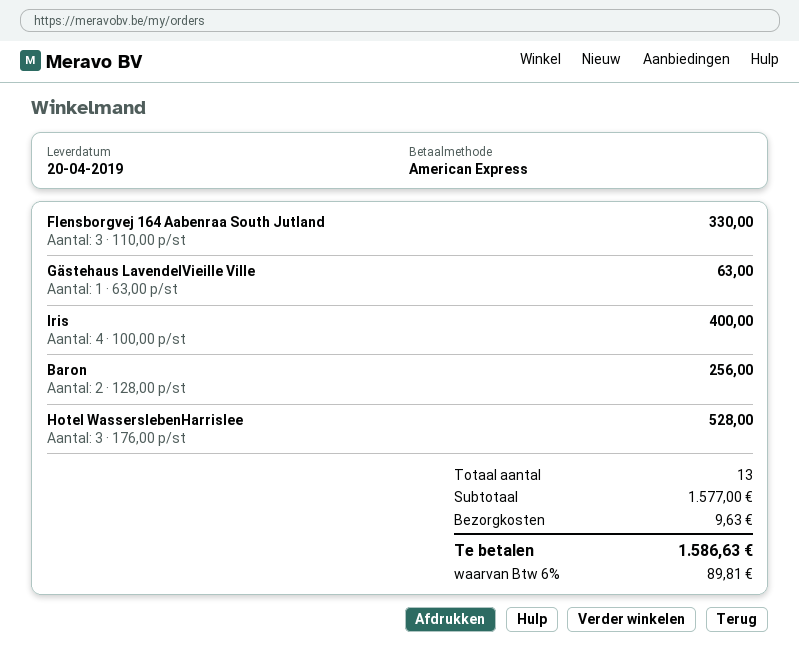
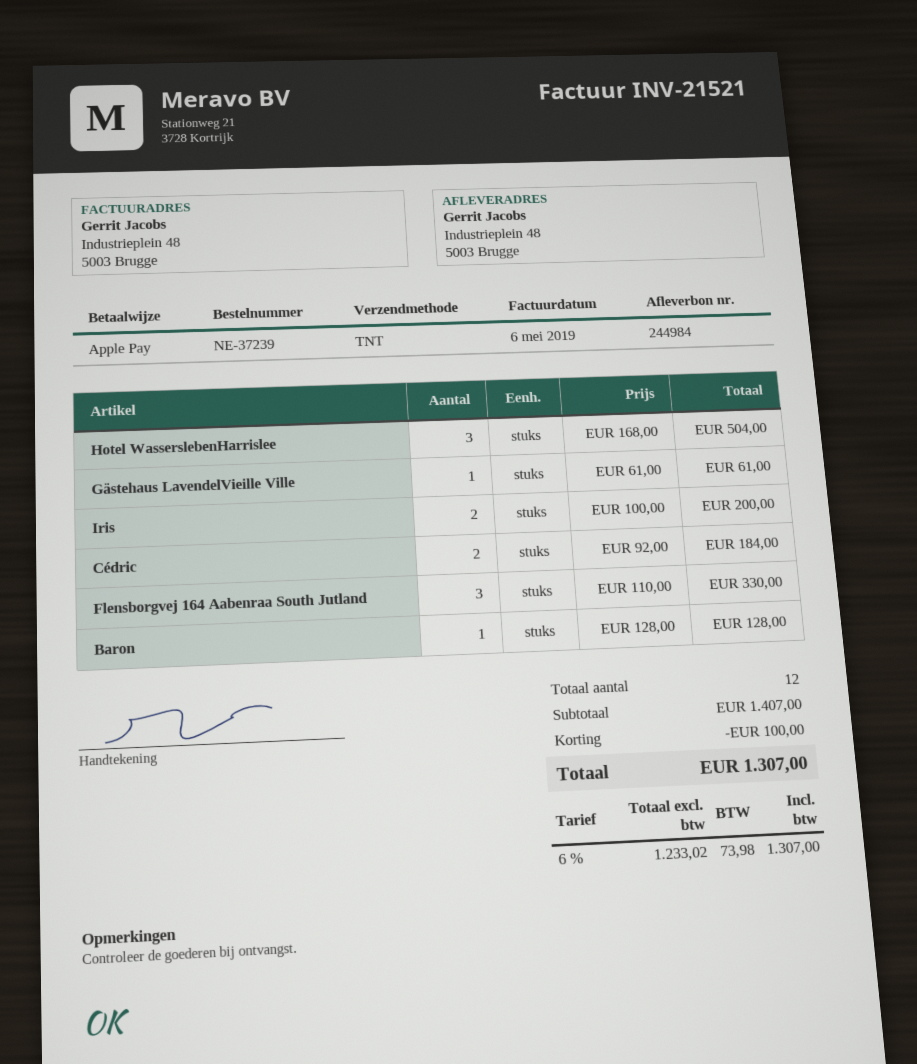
payment method: American Express -> Apple Pay
Gästehaus LavendelVieille Ville: 1 x 63.00 = 63.00 -> 1 x 61.00 = 61.00
Iris: 4 x 100.00 = 400.00 -> 2 x 100.00 = 200.00
Baron: 2 x 128.00 = 256.00 -> 1 x 128.00 = 128.00
Hotel WasserslebenHarrislee: 3 x 176.00 = 528.00 -> 3 x 168.00 = 504.00
Cédric: none -> 2 x 92.00 = 184.00
total quantity: 13 -> 12
subtotal: 1577.00 -> 1407.00
discount: none -> 100.00
shipping: 9.63 -> none
tax: 6% = 89.81 -> 6% = 73.98
total: 1586.63 -> 1307.00

